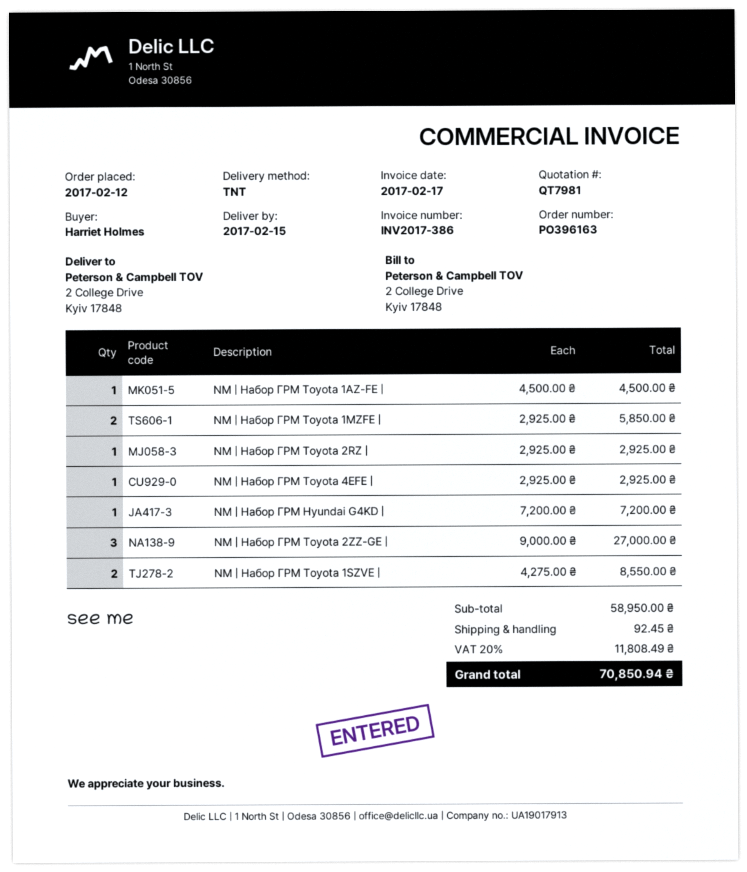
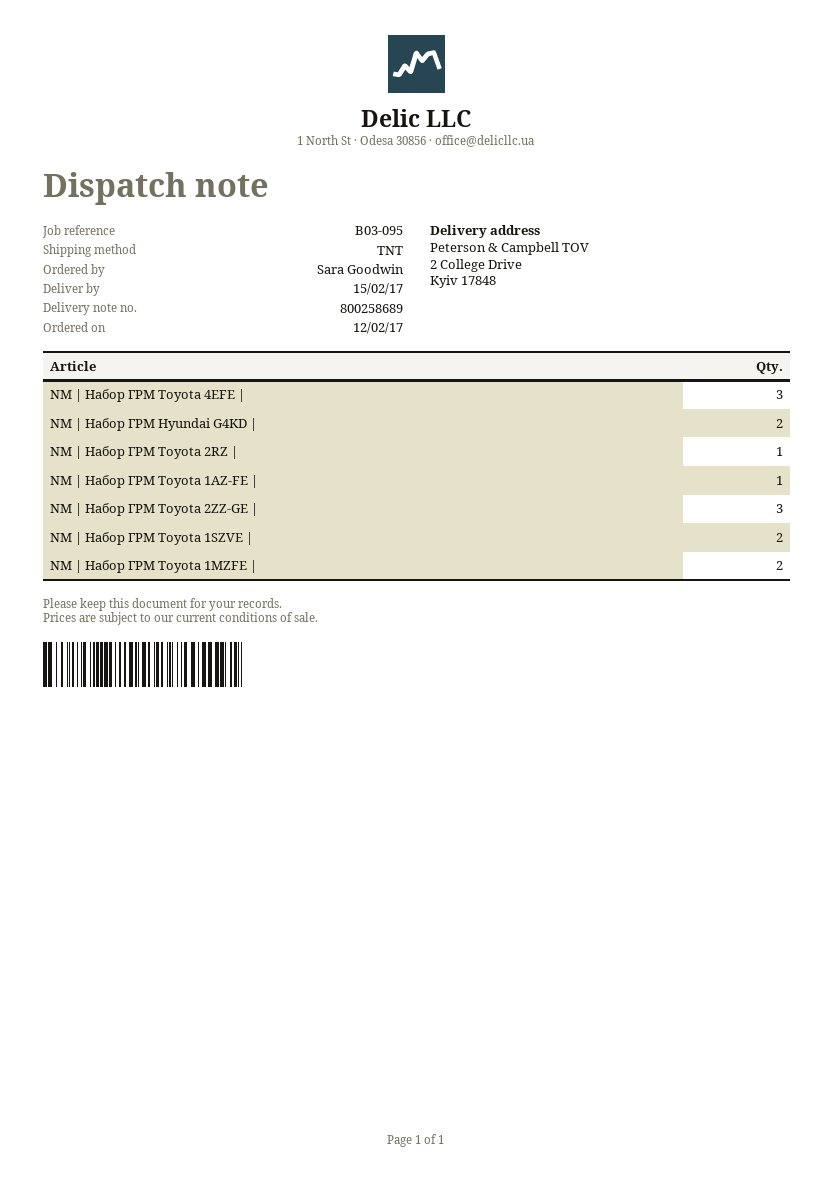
ordered by: Harriet Holmes -> Sara Goodwin
NM | Набор ГРМ Toyota 4EFE |: 1 -> 3
NM | Набор ГРМ Hyundai G4KD |: 1 -> 2

